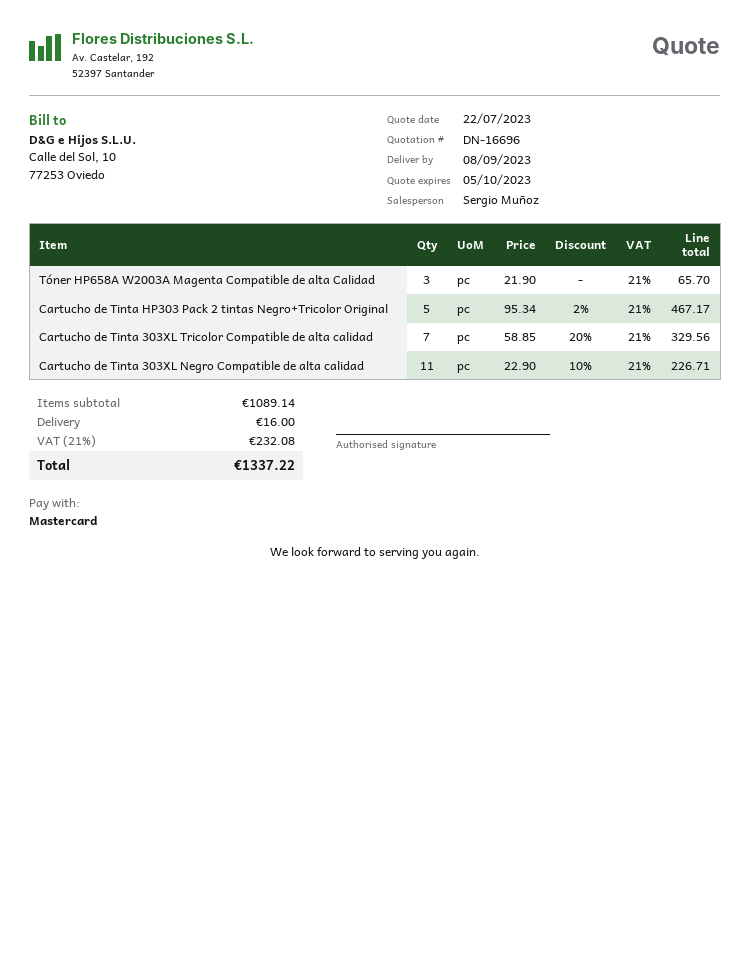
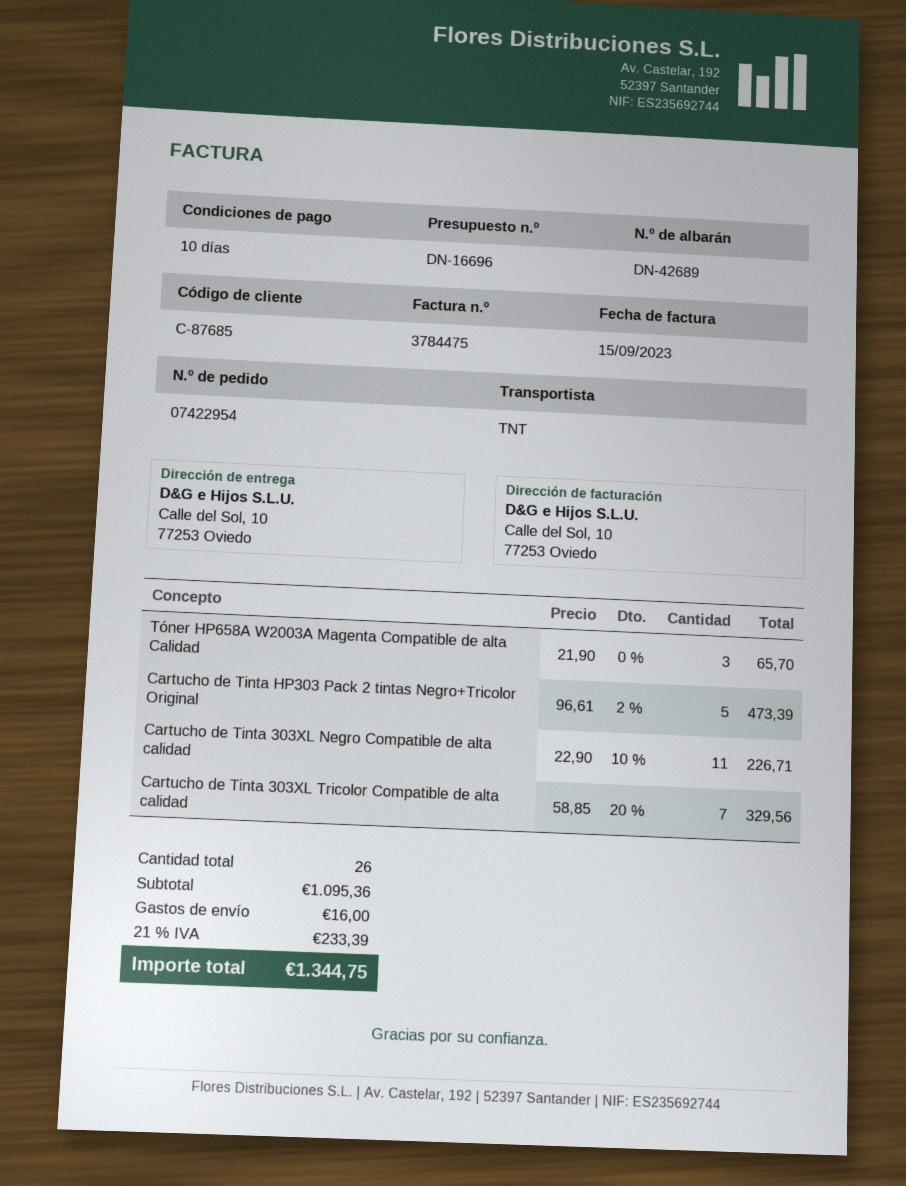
Cartucho de Tinta HP303 Pack 2 tintas Negro+Tricolor Original: 5 x 95.34 - 2% = 467.17 -> 5 x 96.61 - 2% = 473.39
subtotal: 1089.14 -> 1095.36
tax: 21% = 232.08 -> 21% = 233.39
total: 1337.22 -> 1344.75

